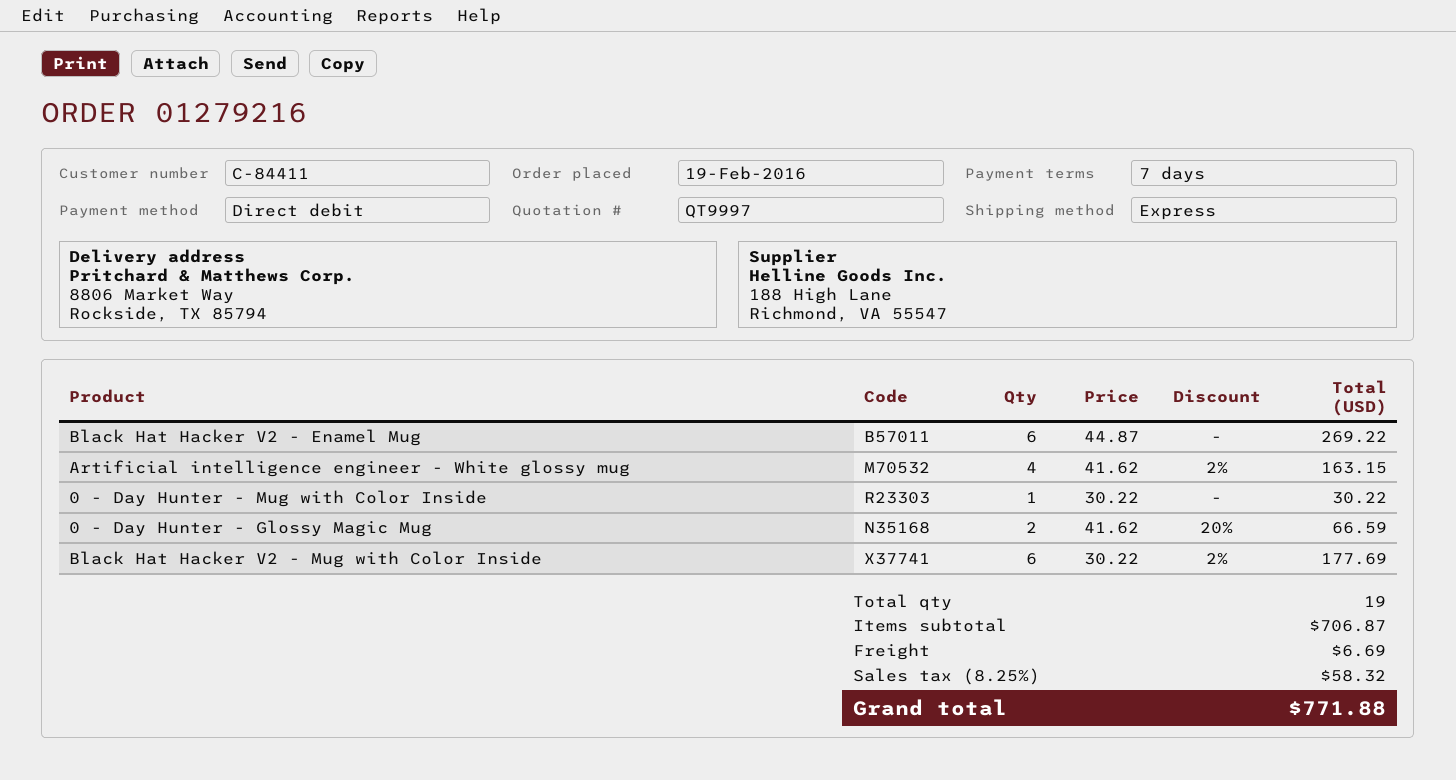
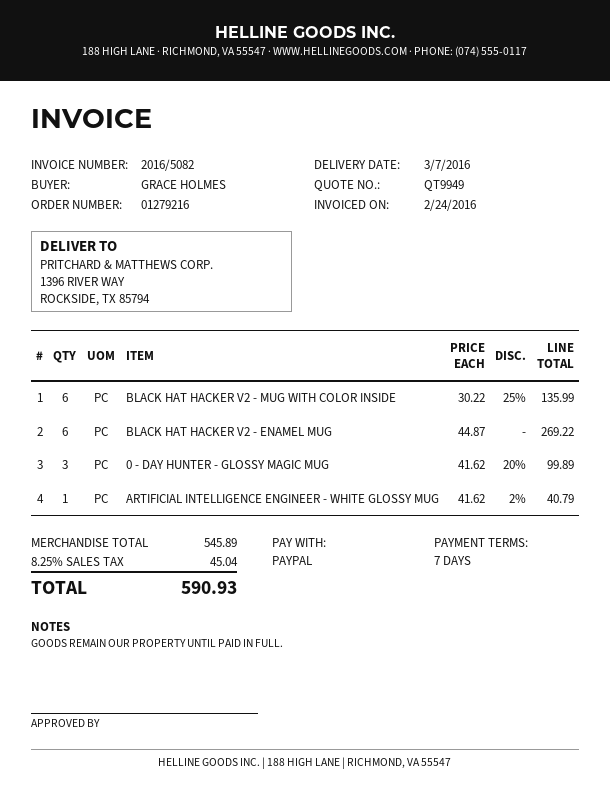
quote number: QT9997 -> QT9949
payment method: direct debit -> PayPal
ship to: 8806 Market Way, Rockside, TX 85794 -> 1396 RIVER WAY, ROCKSIDE, TX 85794
Artificial intelligence engineer - White glossy mug: 4 x 41.62 - 2% = 163.15 -> 1 x 41.62 - 2% = 40.79
0 - Day Hunter - Mug with Color Inside: 1 x 30.22 = 30.22 -> none
0 - Day Hunter - Glossy Magic Mug: 2 x 41.62 - 20% = 66.59 -> 3 x 41.62 - 20% = 99.89
Black Hat Hacker V2 - Mug with Color Inside: 6 x 30.22 - 2% = 177.69 -> 6 x 30.22 - 25% = 135.99
subtotal: 706.87 -> 545.89
shipping: 6.69 -> none
tax: 8.25% = 58.32 -> 8.25% = 45.04
total: 771.88 -> 590.93

